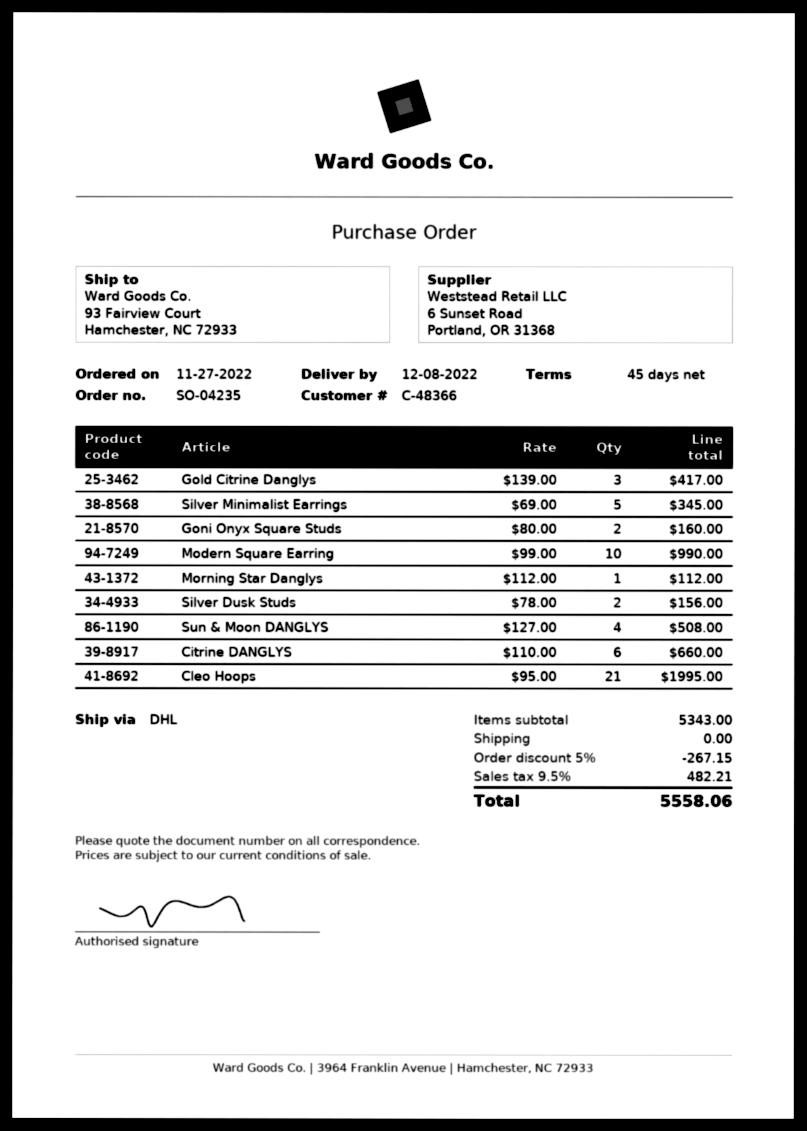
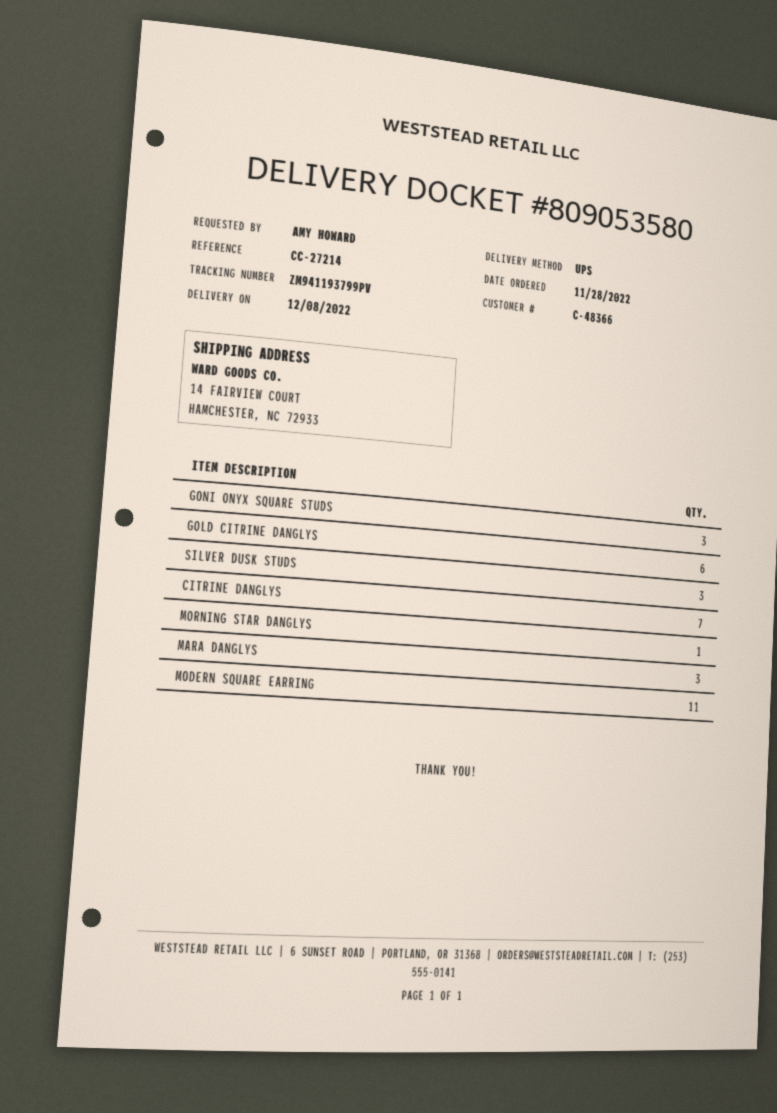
order date: 2022-11-27 -> 2022-11-28
shipping method: DHL -> UPS
ship to: 93 Fairview Court, Hamchester, NC 72933 -> 14 FAIRVIEW COURT, HAMCHESTER, NC 72933
Gold Citrine Danglys: 3 -> 6
Silver Minimalist Earrings: 5 -> none
Goni Onyx Square Studs: 2 -> 3
Modern Square Earring: 10 -> 11
Silver Dusk Studs: 2 -> 3
Sun & Moon DANGLYS: 4 -> none
Citrine DANGLYS: 6 -> 7
Cleo Hoops: 21 -> none
MARA DANGLYS: none -> 3

